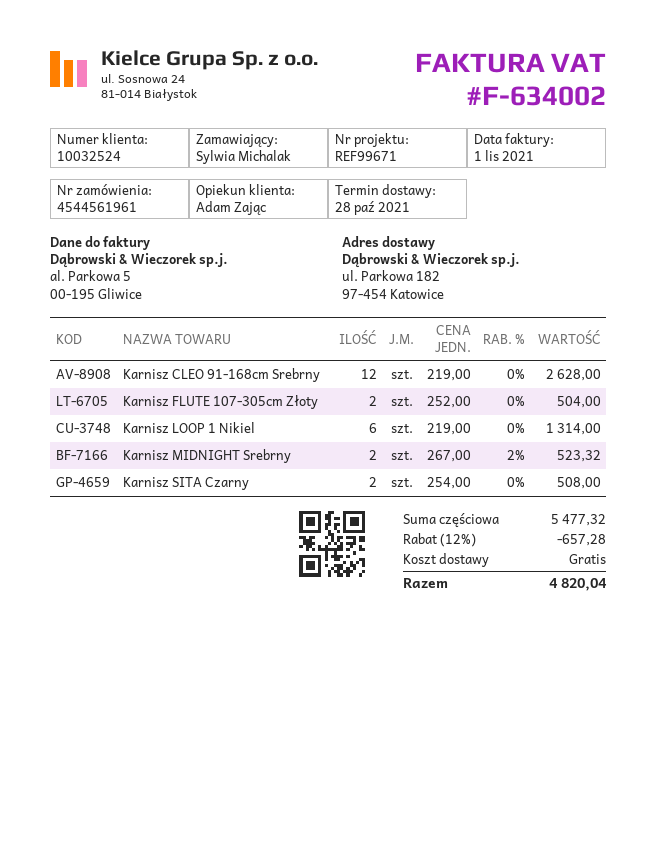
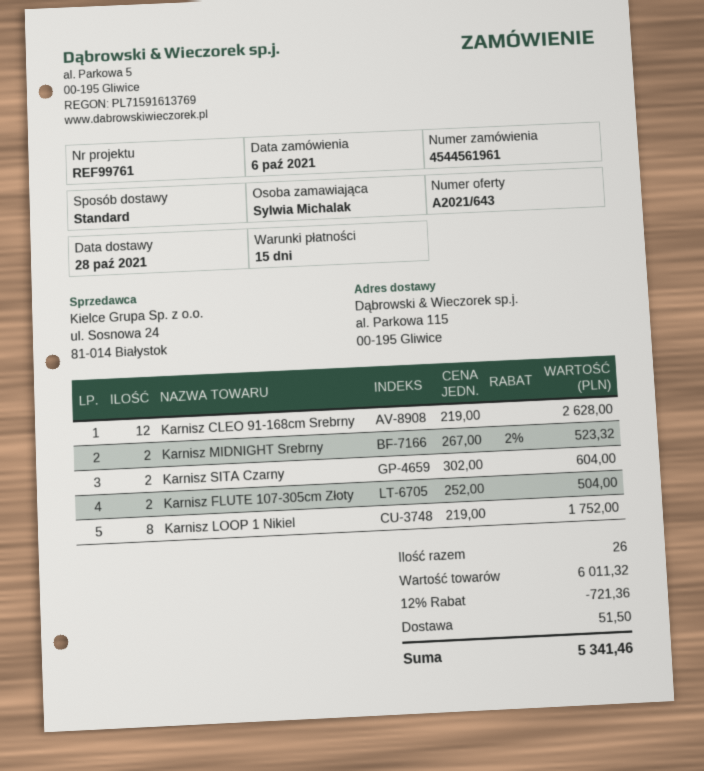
reference: REF99671 -> REF99761
ship to: ul. Parkowa 182, 97-454 Katowice -> al. Parkowa 115, 00-195 Gliwice
Karnisz LOOP 1 Nikiel: 6 x 219.00 = 1314.00 -> 8 x 219.00 = 1752.00
Karnisz SITA Czarny: 2 x 254.00 = 508.00 -> 2 x 302.00 = 604.00
subtotal: 5477.32 -> 6011.32
discount: 12% = 657.28 -> 12% = 721.36
shipping: 0.00 -> 51.50
total: 4820.04 -> 5341.46

